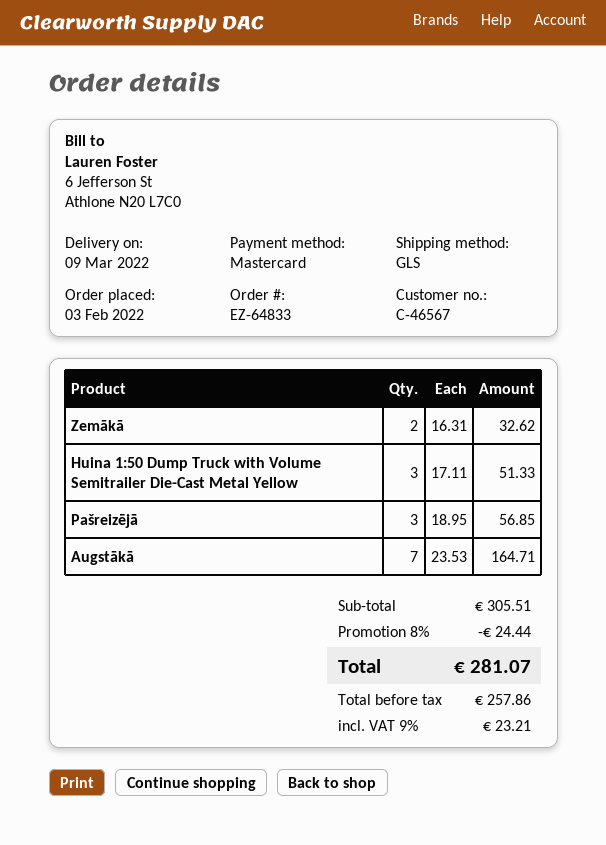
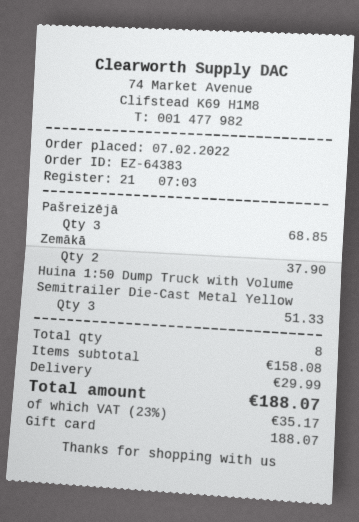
order number: EZ-64833 -> EZ-64383
order date: 2022-02-03 -> 2022-02-07
payment method: Mastercard -> gift card
Zemākā: 2 for 32.62 -> 2 for 37.90
Pašreizējā: 3 for 56.85 -> 3 for 68.85
Augstākā: 7 for 164.71 -> none
subtotal: 305.51 -> 158.08
discount: 8% = 24.44 -> none
shipping: none -> 29.99
tax: 9% = 23.21 -> 23% = 35.17
total: 281.07 -> 188.07

